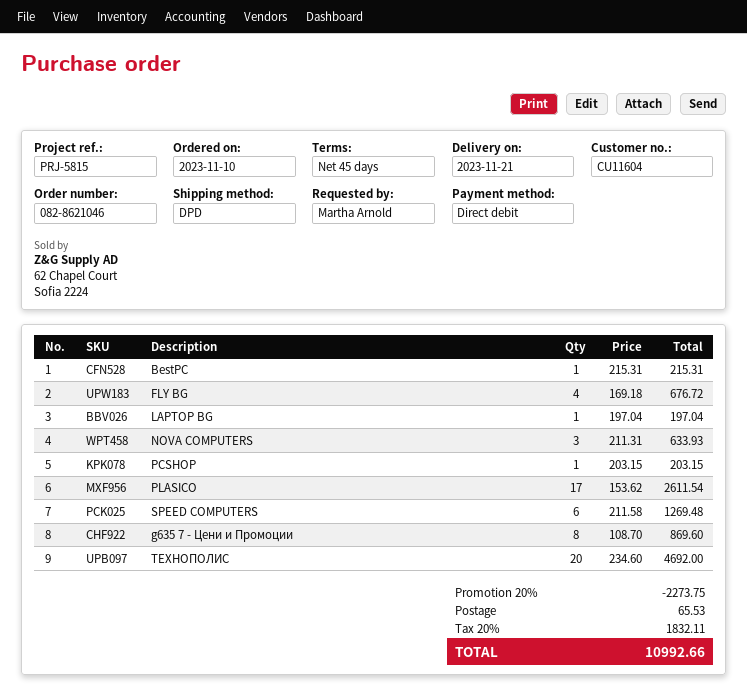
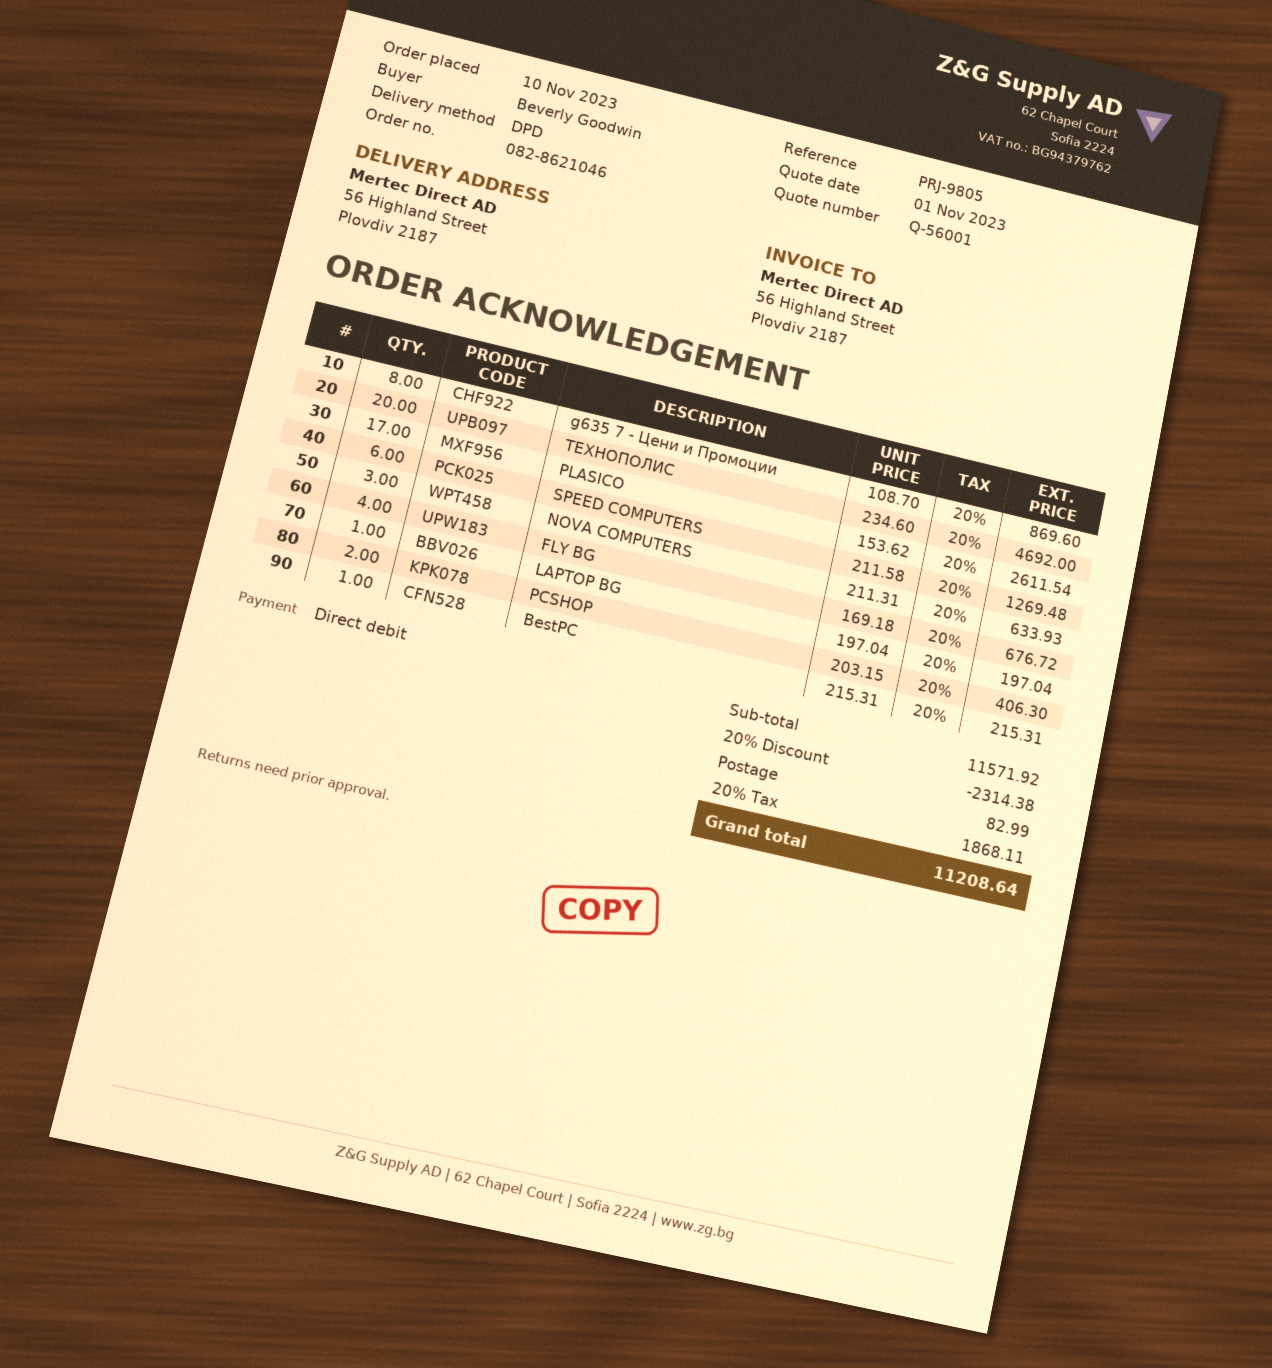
reference: PRJ-5815 -> PRJ-9805
ordered by: Martha Arnold -> Beverly Goodwin
PCSHOP: 1 x 203.15 = 203.15 -> 2 x 203.15 = 406.30
discount: 20% = 2273.75 -> 20% = 2314.38
shipping: 65.53 -> 82.99
tax: 20% = 1832.11 -> 20% = 1868.11
total: 10992.66 -> 11208.64

